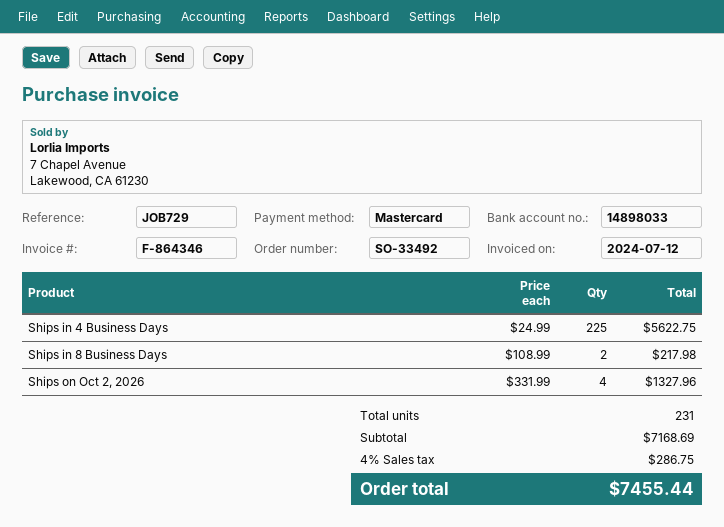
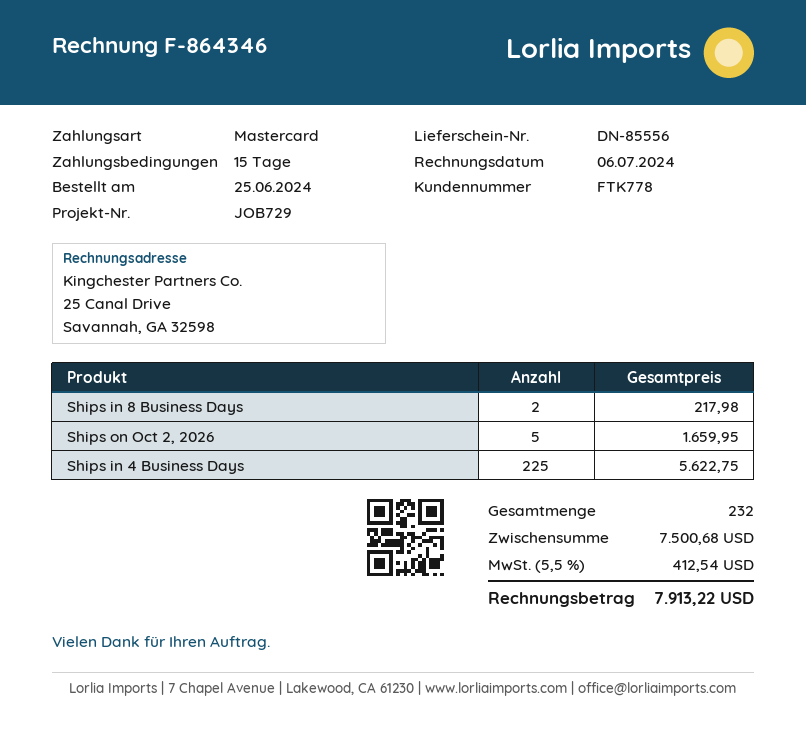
invoice date: 2024-07-12 -> 2024-07-06
Ships on Oct 2, 2026: 4 for 1327.96 -> 5 for 1659.95
total quantity: 231 -> 232
subtotal: 7168.69 -> 7500.68
tax: 4% = 286.75 -> 5.5% = 412.54
total: 7455.44 -> 7913.22

